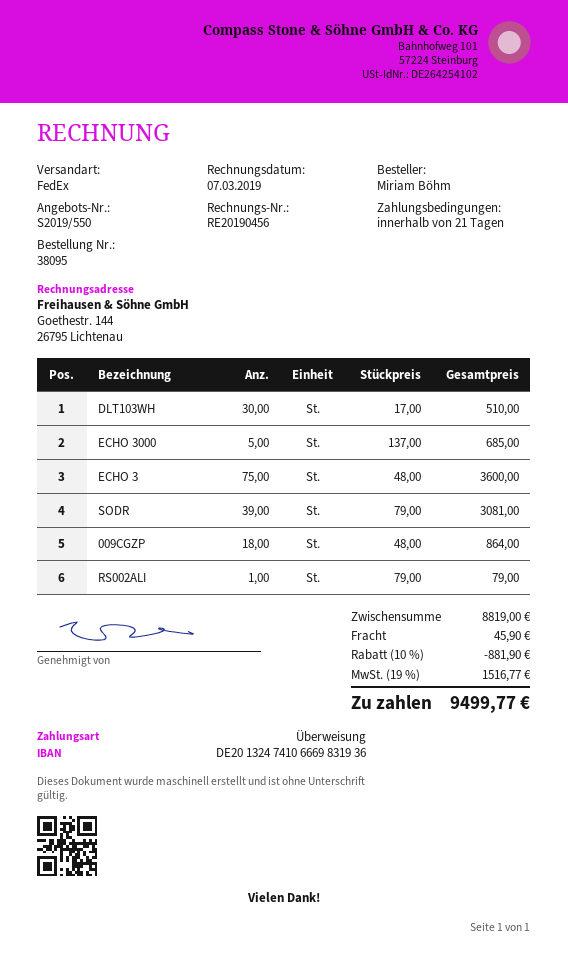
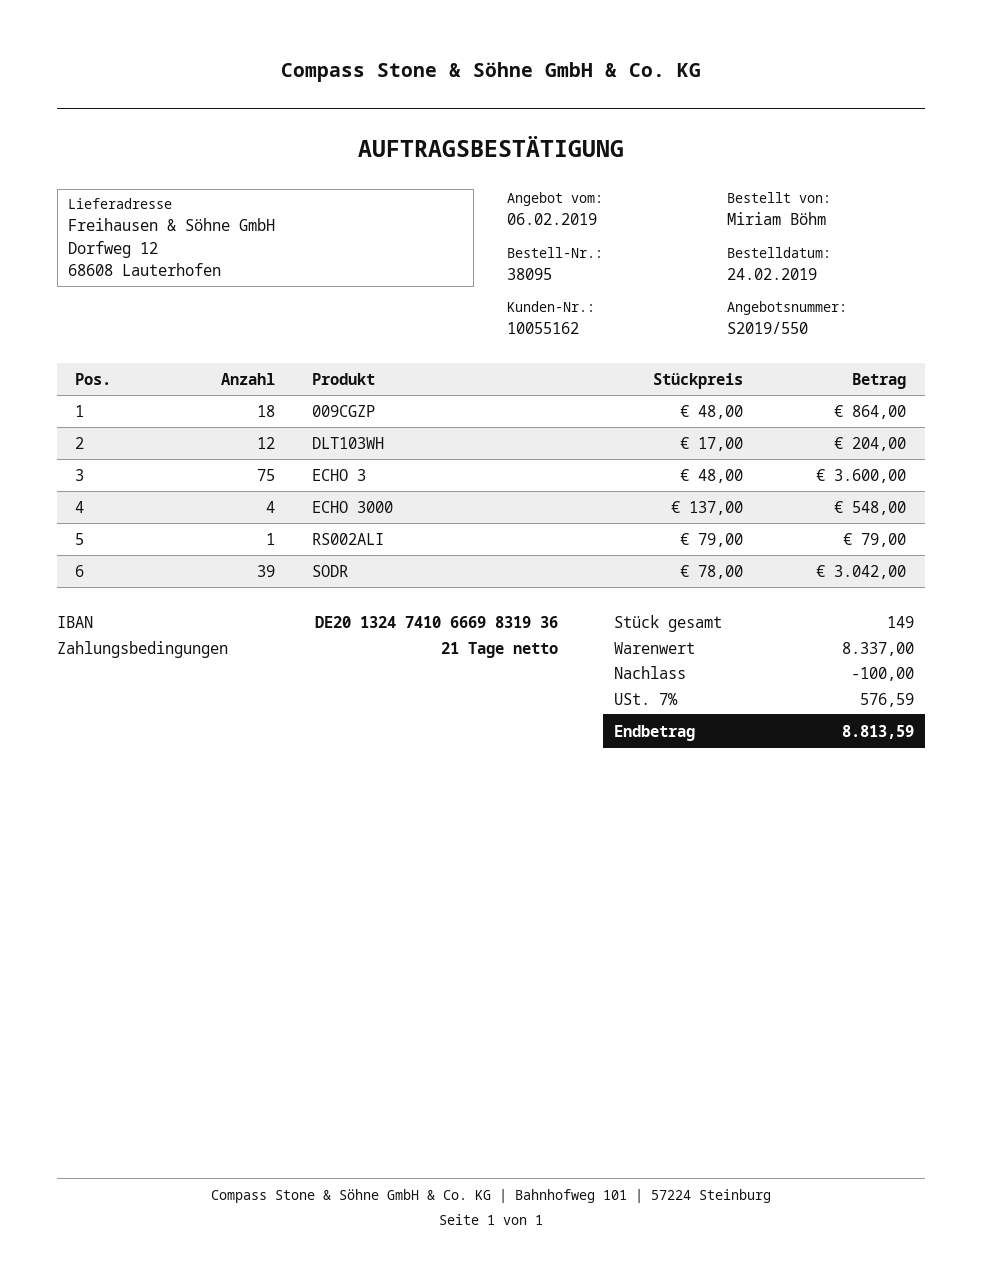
DLT103WH: 30 x 17.00 = 510.00 -> 12 x 17.00 = 204.00
ECHO 3000: 5 x 137.00 = 685.00 -> 4 x 137.00 = 548.00
SODR: 39 x 79.00 = 3081.00 -> 39 x 78.00 = 3042.00
subtotal: 8819.00 -> 8337.00
discount: 881.90 -> 100.00
shipping: 45.90 -> none
tax: 19% = 1516.77 -> 7% = 576.59
total: 9499.77 -> 8813.59

